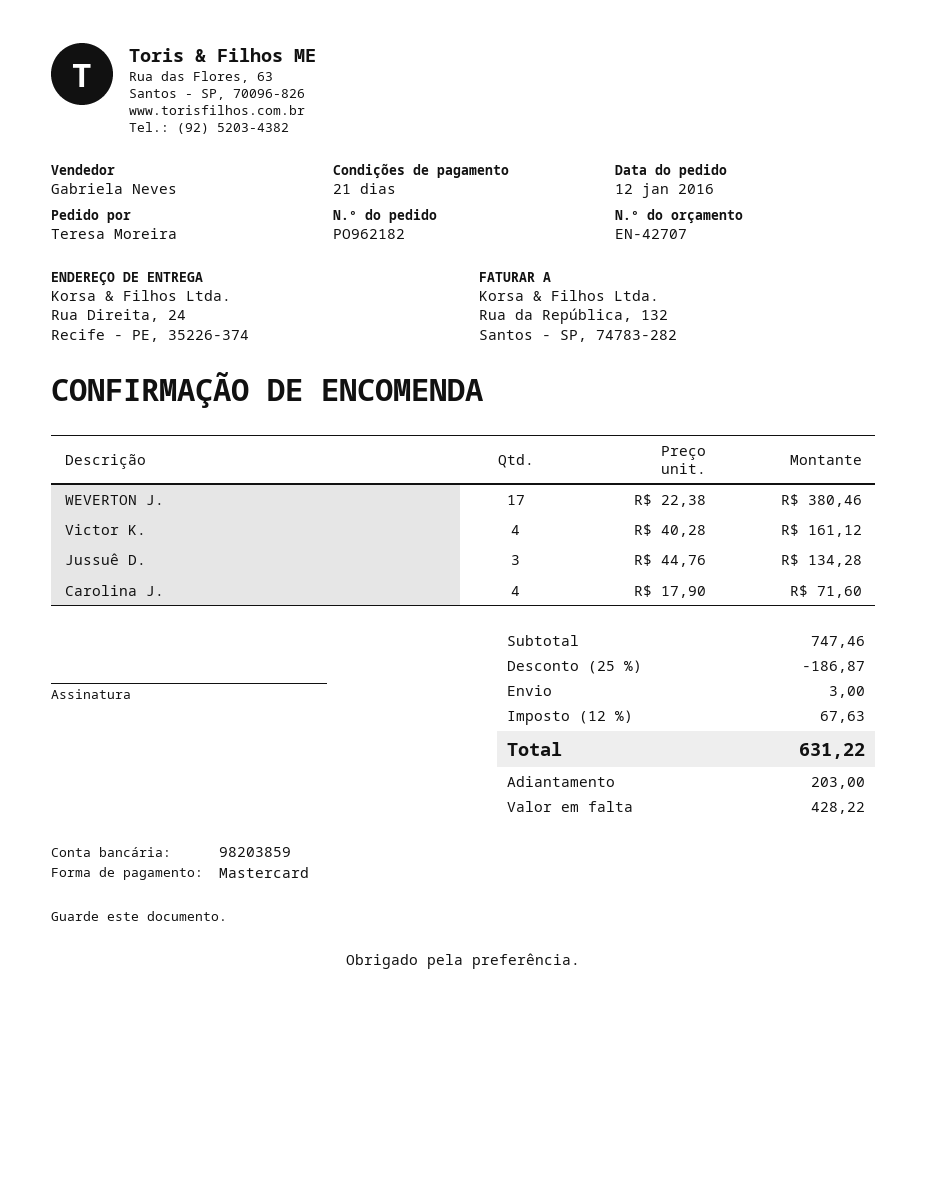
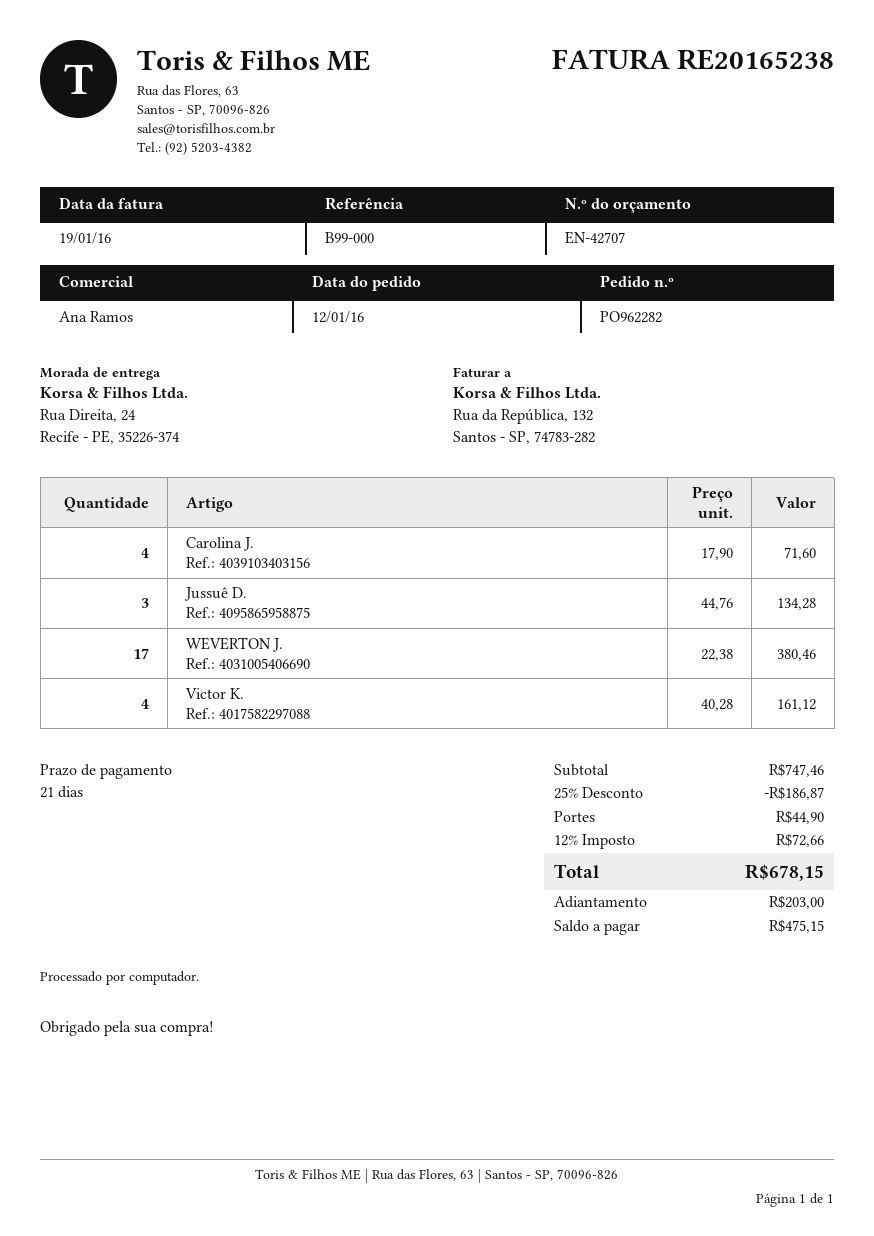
order number: PO962182 -> PO962282
sales rep: Gabriela Neves -> Ana Ramos
shipping: 3.00 -> 44.90
tax: 12% = 67.63 -> 12% = 72.66
total: 631.22 -> 678.15
balance: 428.22 -> 475.15

